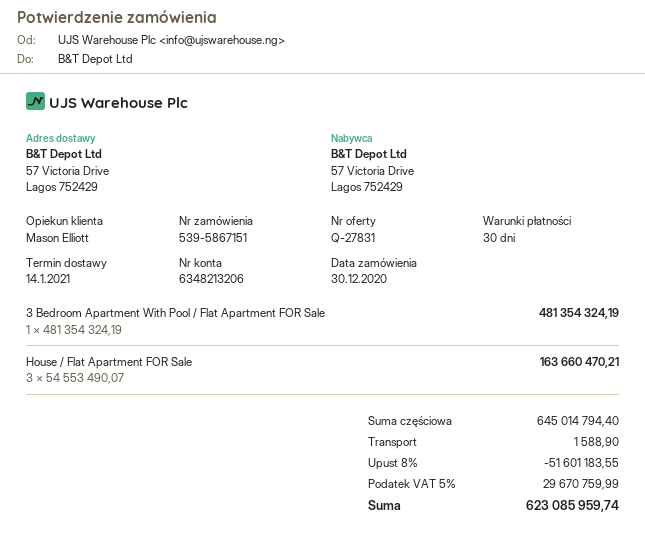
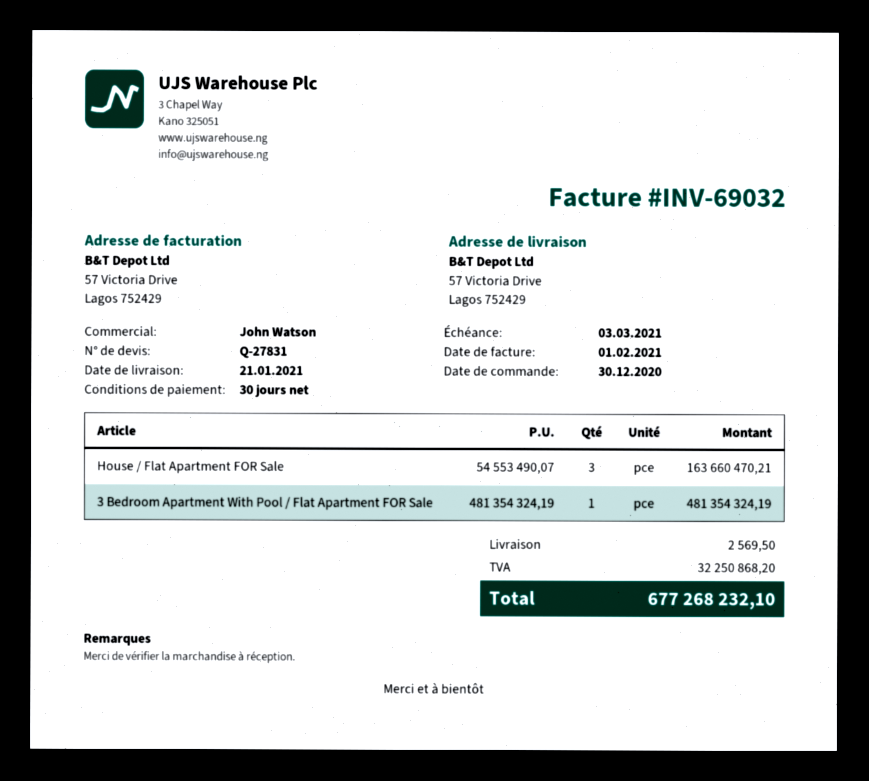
delivery date: 2021-01-14 -> 2021-01-21
sales rep: Mason Elliott -> John Watson
discount: 8% = 51601183.55 -> none
shipping: 1588.90 -> 2569.50
tax: 29670759.99 -> 32250868.20
total: 623085959.74 -> 677268232.10

